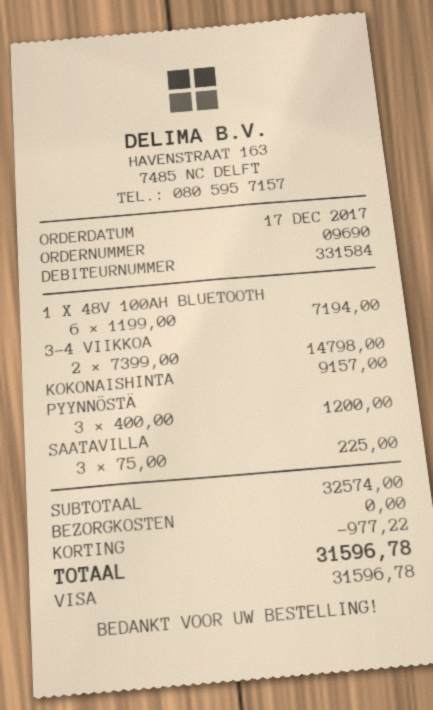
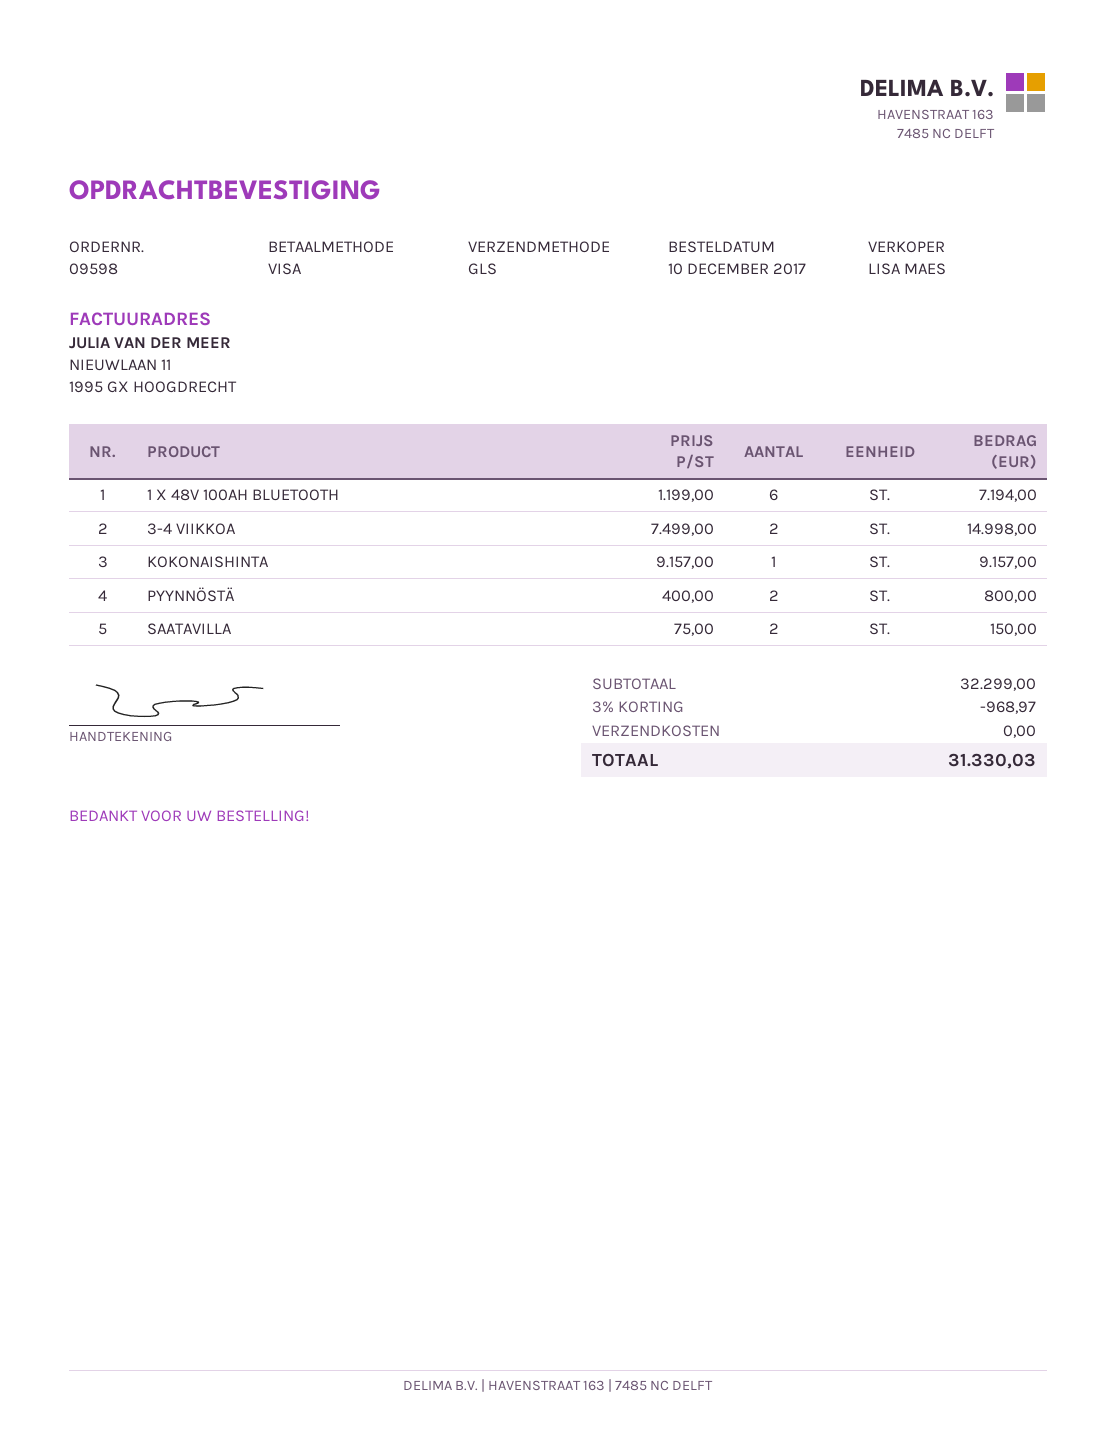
order number: 09690 -> 09598
order date: 2017-12-17 -> 2017-12-10
3-4 VIIKKOA: 2 x 7399.00 = 14798.00 -> 2 x 7499.00 = 14998.00
PYYNNÖSTÄ: 3 x 400.00 = 1200.00 -> 2 x 400.00 = 800.00
SAATAVILLA: 3 x 75.00 = 225.00 -> 2 x 75.00 = 150.00
subtotal: 32574.00 -> 32299.00
discount: 977.22 -> 968.97
total: 31596.78 -> 31330.03

